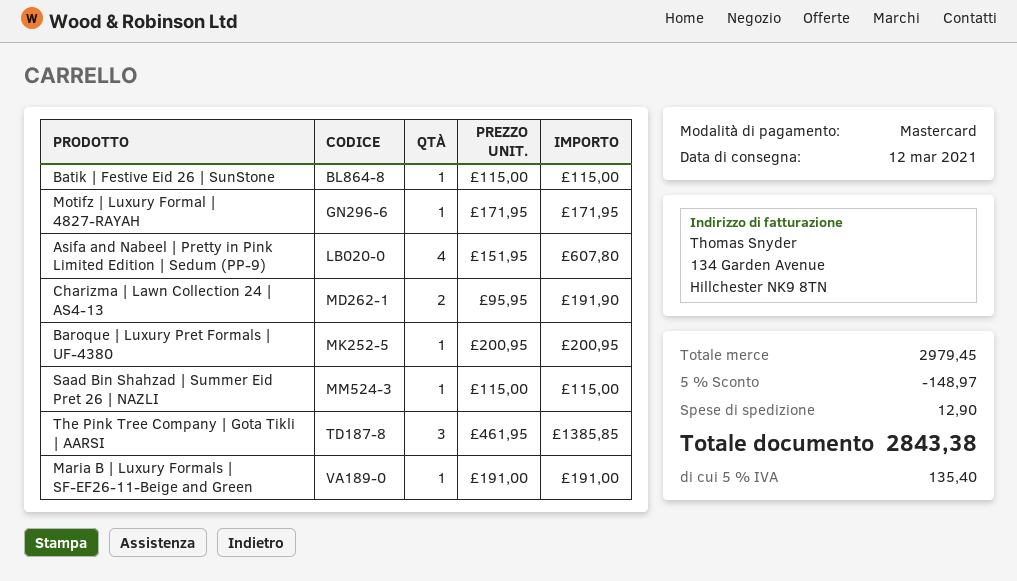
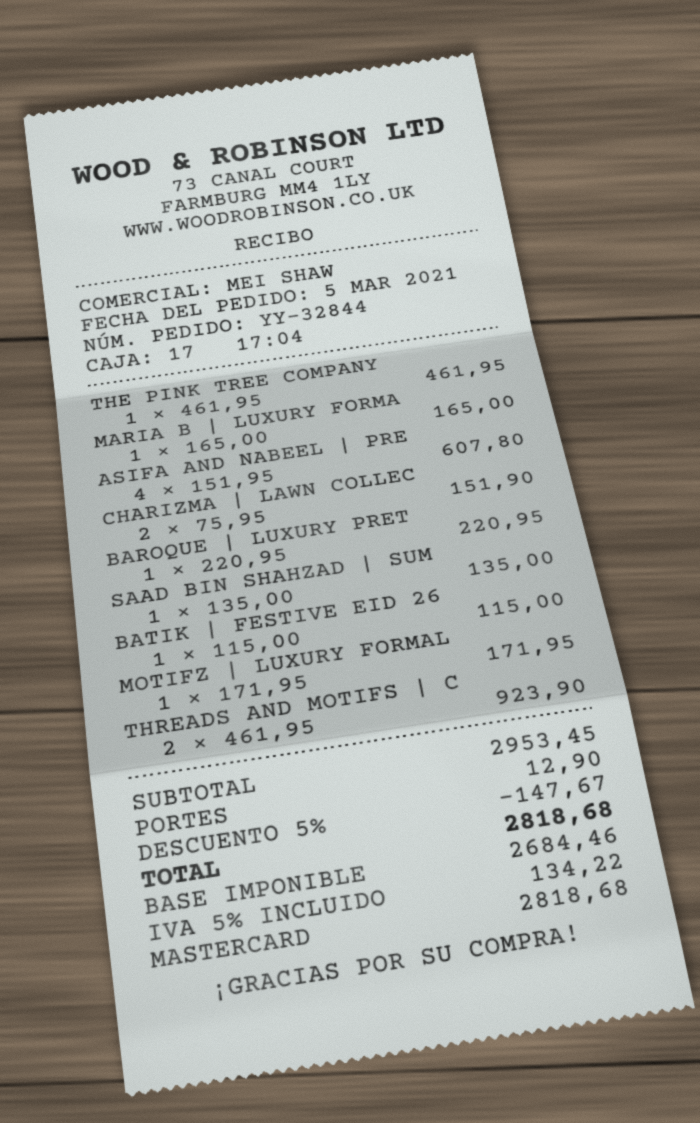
Charizma | Lawn Collection 24 | AS4-13: 2 x 95.95 = 191.90 -> 2 x 75.95 = 151.90
Baroque | Luxury Pret Formals | UF-4380: 1 x 200.95 = 200.95 -> 1 x 220.95 = 220.95
Saad Bin Shahzad | Summer Eid Pret 26 | NAZLI: 1 x 115.00 = 115.00 -> 1 x 135.00 = 135.00
The Pink Tree Company | Gota Tikli | AARSI: 3 x 461.95 = 1385.85 -> 1 x 461.95 = 461.95
Maria B | Luxury Formals | SF-EF26-11-Beige and Green: 1 x 191.00 = 191.00 -> 1 x 165.00 = 165.00
THREADS AND MOTIFS | C: none -> 2 x 461.95 = 923.90
subtotal: 2979.45 -> 2953.45
discount: 5% = 148.97 -> 5% = 147.67
tax: 5% = 135.40 -> 5% = 134.22
total: 2843.38 -> 2818.68

